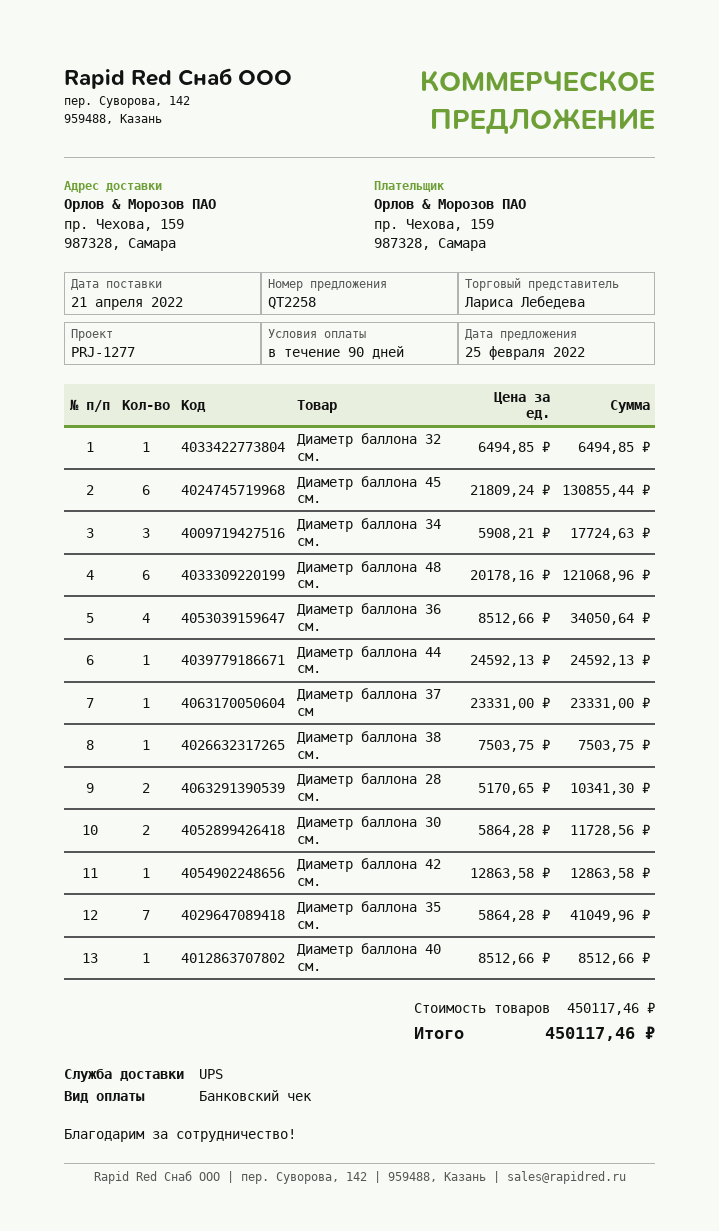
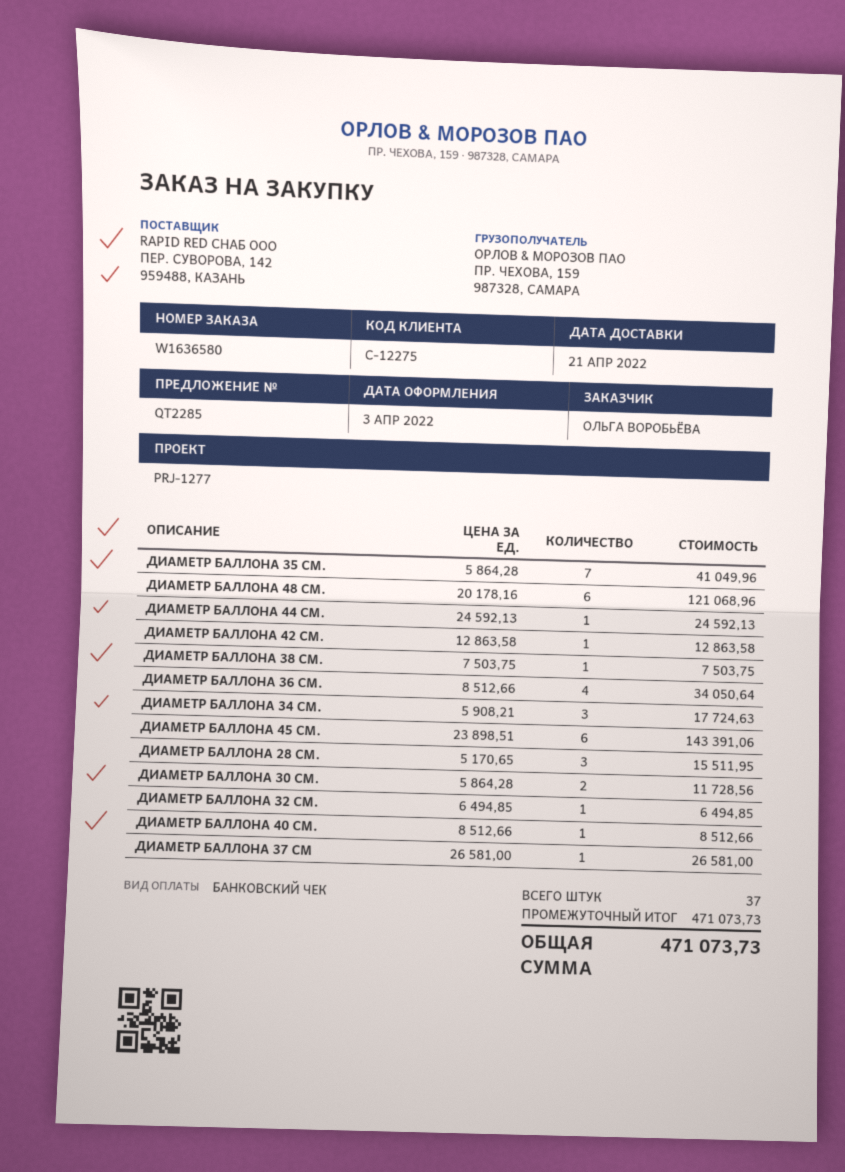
quote number: QT2258 -> QT2285
Диаметр баллона 45 см.: 6 x 21809.24 = 130855.44 -> 6 x 23898.51 = 143391.06
Диаметр баллона 37 см: 1 x 23331.00 = 23331.00 -> 1 x 26581.00 = 26581.00
Диаметр баллона 28 см.: 2 x 5170.65 = 10341.30 -> 3 x 5170.65 = 15511.95
subtotal: 450117.46 -> 471073.73
total: 450117.46 -> 471073.73

